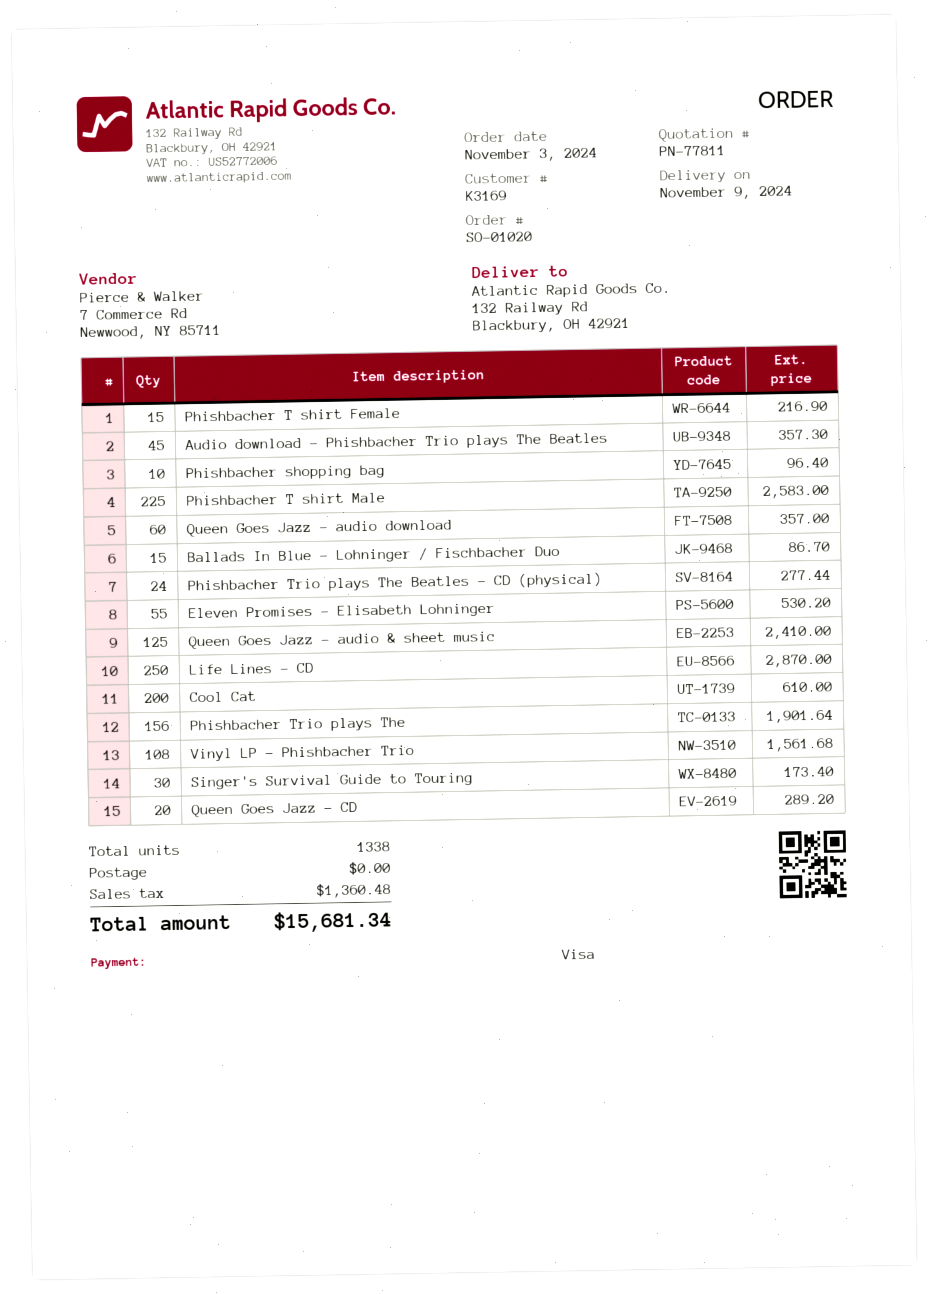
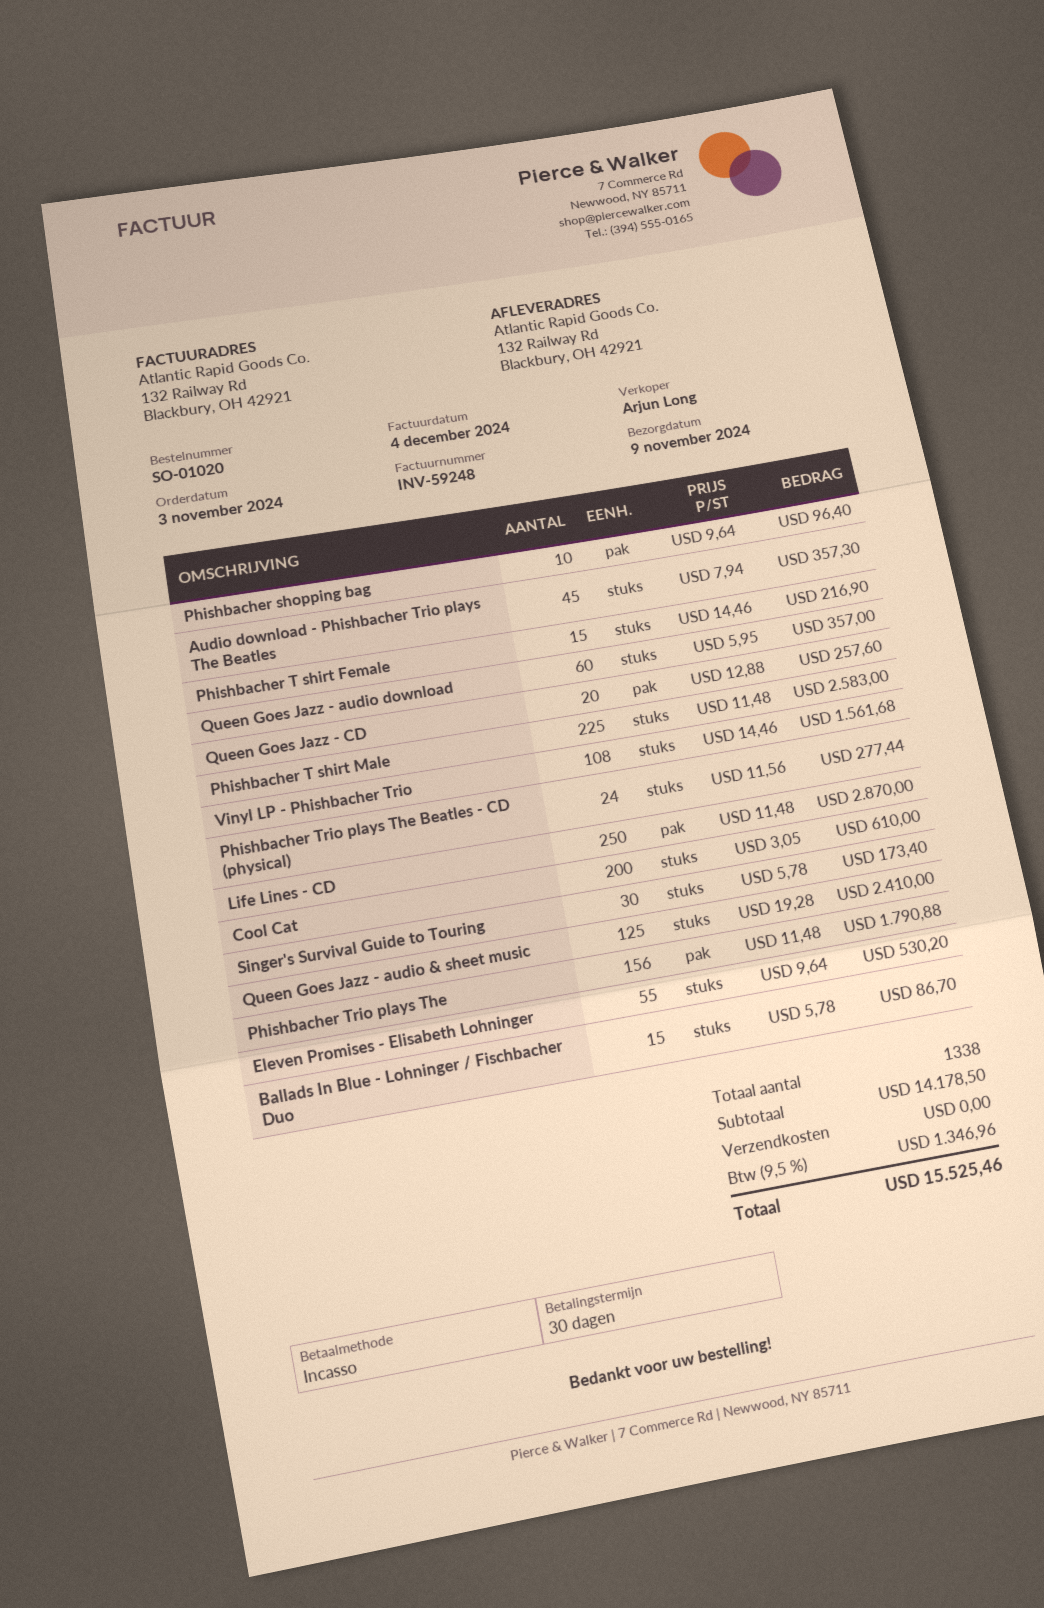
payment method: Visa -> direct debit
Phishbacher Trio plays The: 156 for 1901.64 -> 156 for 1790.88
Queen Goes Jazz - CD: 20 for 289.20 -> 20 for 257.60
tax: 1360.48 -> 1346.96
total: 15681.34 -> 15525.46

